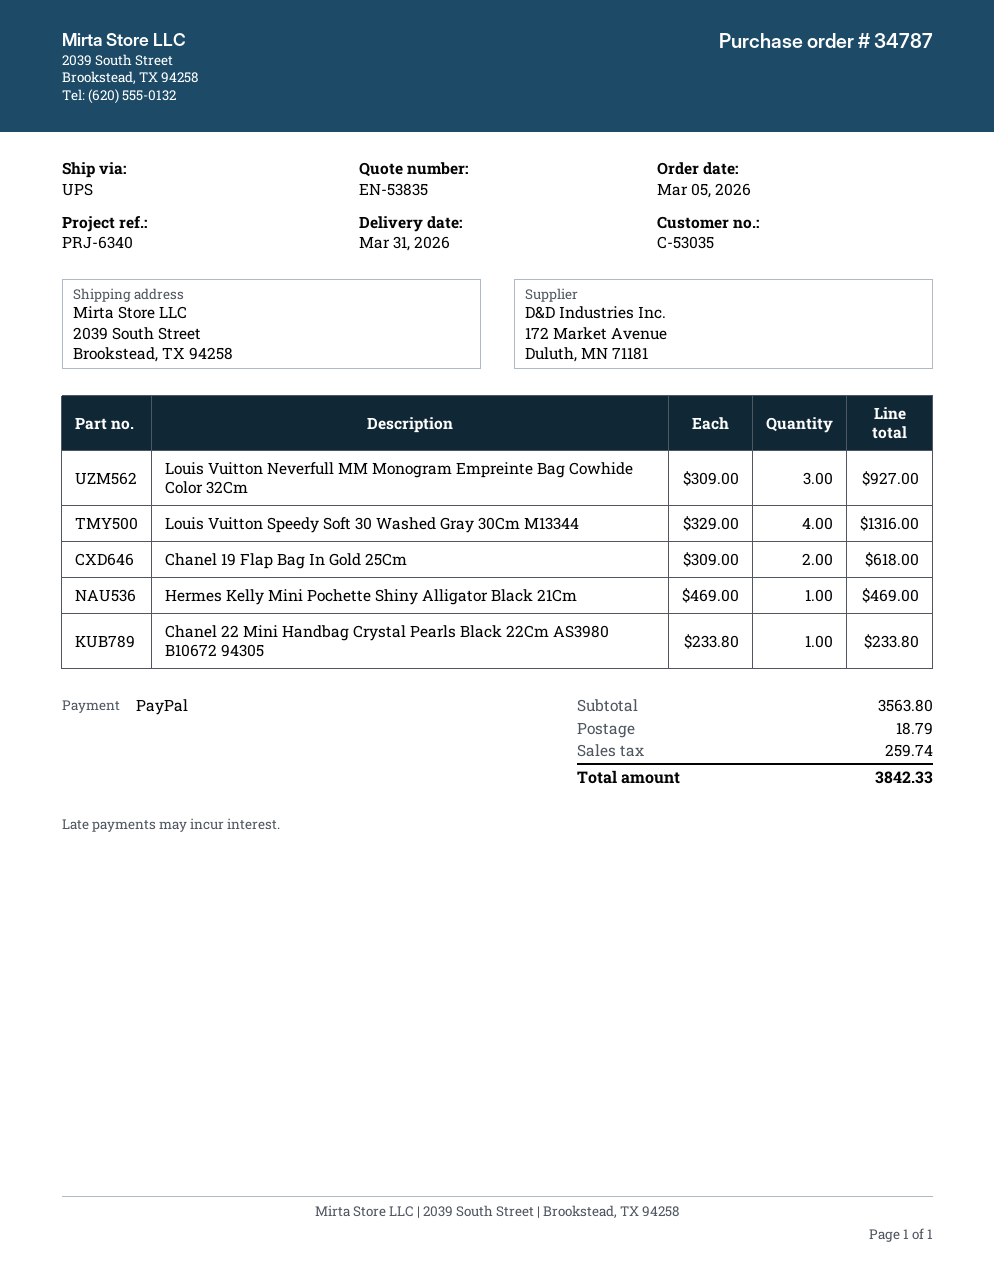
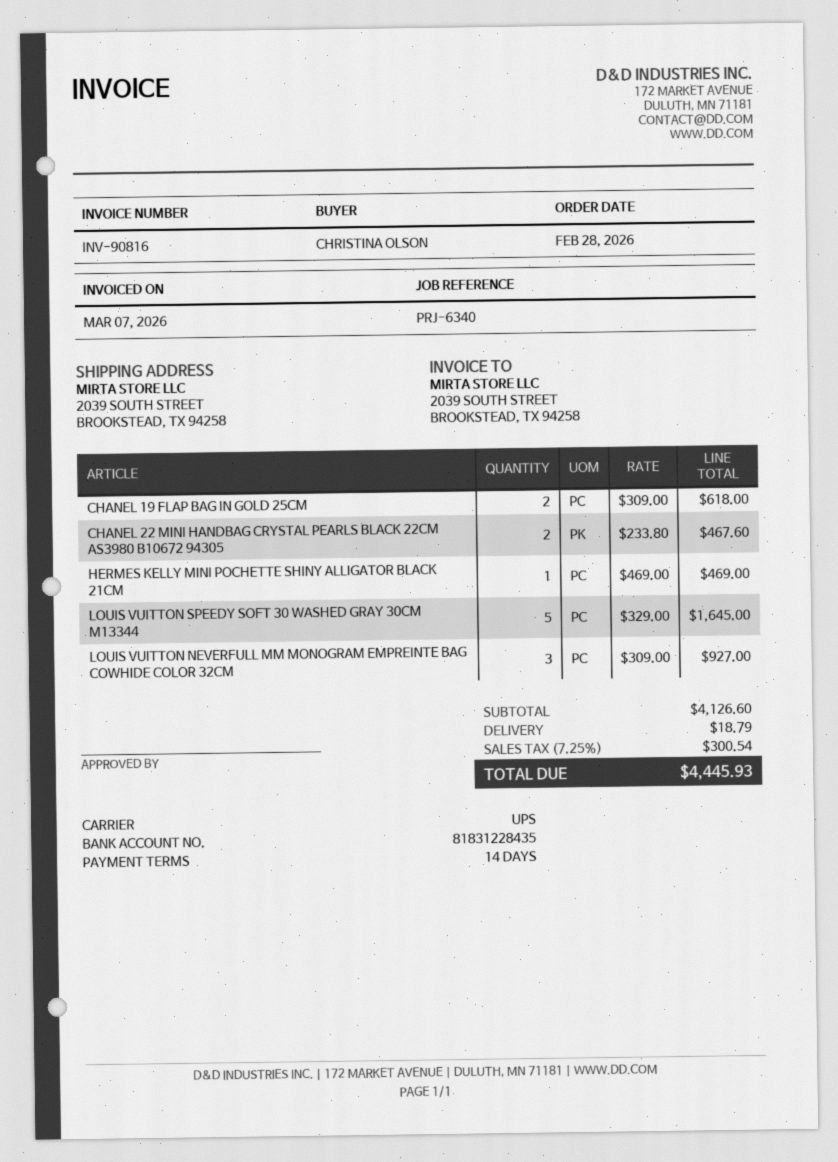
order date: 2026-03-05 -> 2026-02-28
Louis Vuitton Speedy Soft 30 Washed Gray 30Cm M13344: 4 x 329.00 = 1316.00 -> 5 x 329.00 = 1645.00
Chanel 22 Mini Handbag Crystal Pearls Black 22Cm AS3980 B10672 94305: 1 x 233.80 = 233.80 -> 2 x 233.80 = 467.60
subtotal: 3563.80 -> 4126.60
tax: 259.74 -> 300.54
total: 3842.33 -> 4445.93

